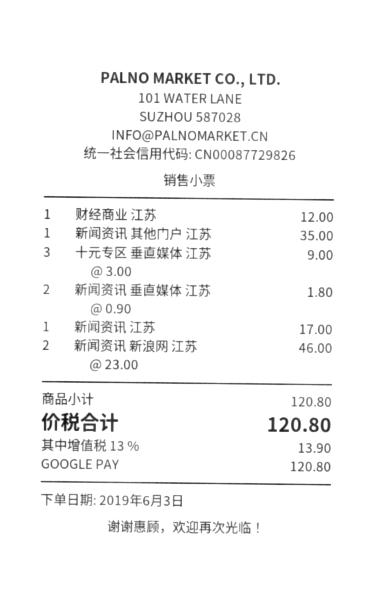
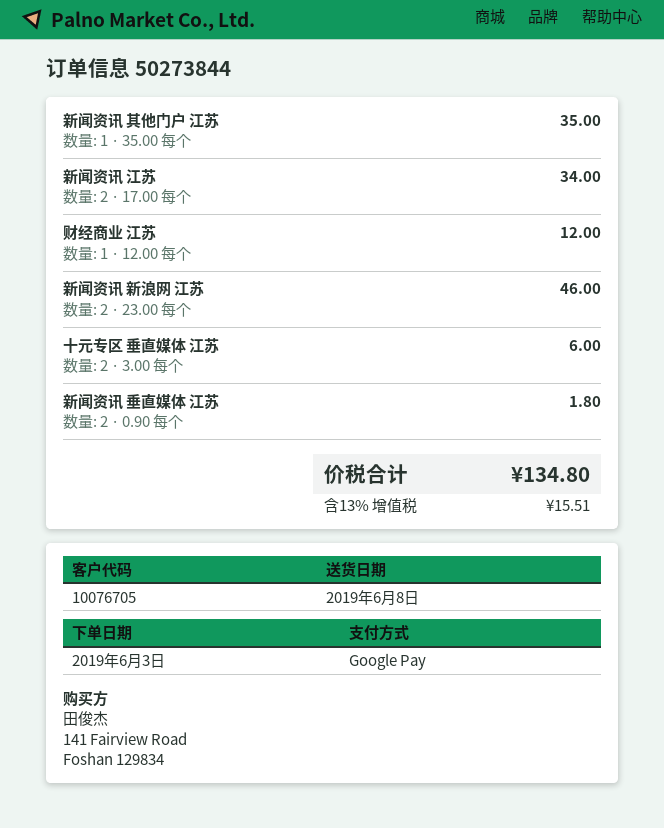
十元专区 垂直媒体 江苏: 3 x 3.00 = 9.00 -> 2 x 3.00 = 6.00
新闻资讯 江苏: 1 x 17.00 = 17.00 -> 2 x 17.00 = 34.00
tax: 13% = 13.90 -> 13% = 15.51
total: 120.80 -> 134.80

